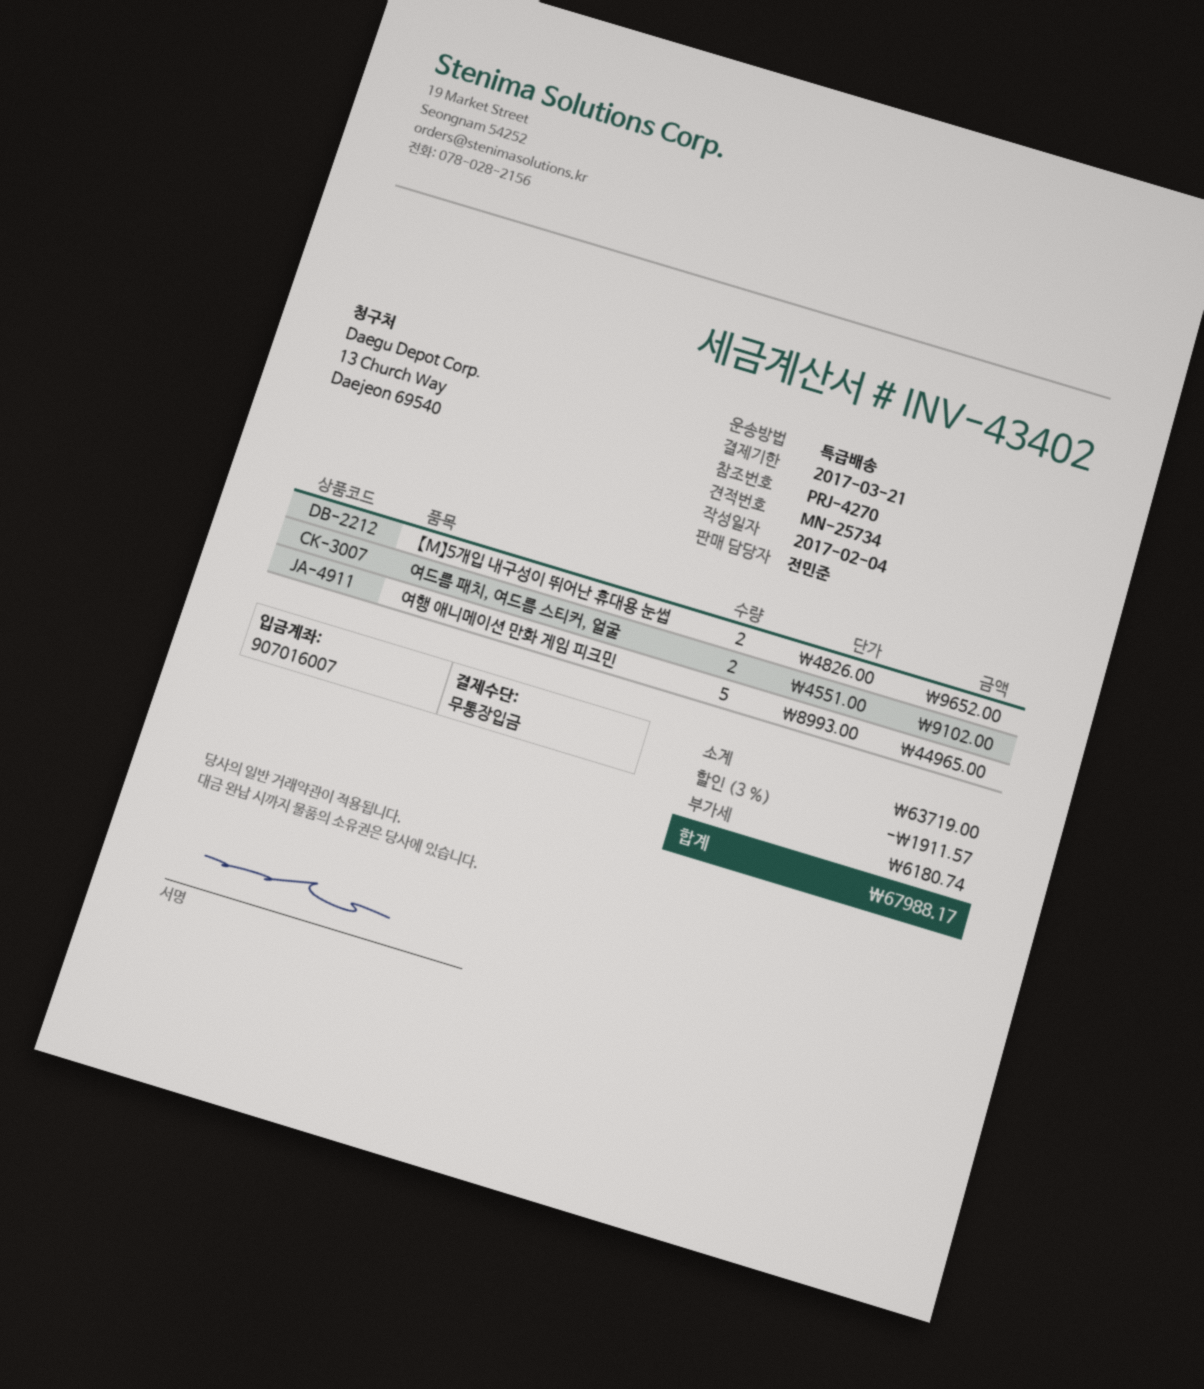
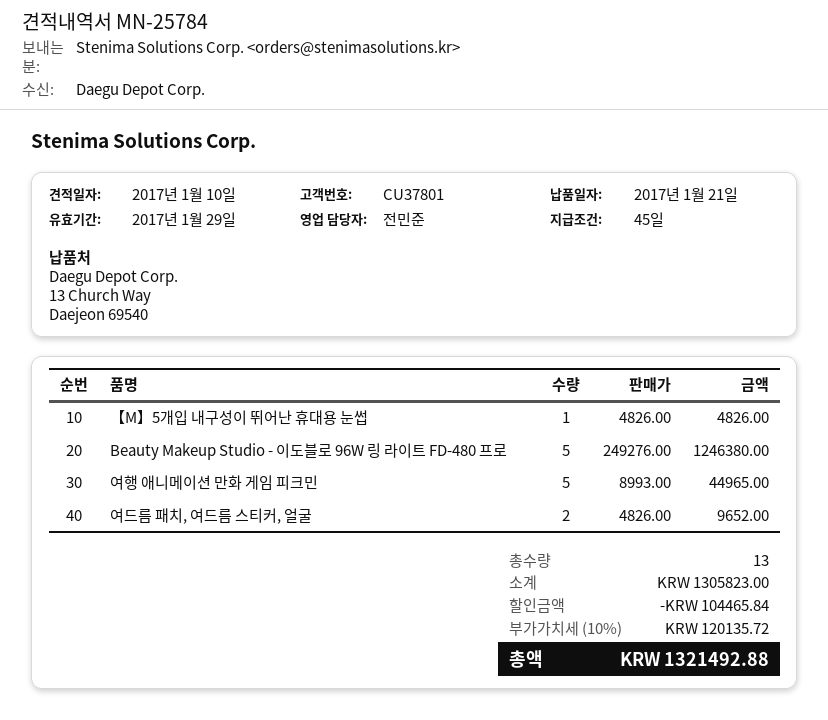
quote number: MN-25734 -> MN-25784
【M】5개입 내구성이 뛰어난 휴대용 눈썹: 2 x 4826.00 = 9652.00 -> 1 x 4826.00 = 4826.00
여드름 패치, 여드름 스티커, 얼굴: 2 x 4551.00 = 9102.00 -> 2 x 4826.00 = 9652.00
Beauty Makeup Studio - 이도블로 96W 링 라이트 FD-480 프로: none -> 5 x 249276.00 = 1246380.00
subtotal: 63719.00 -> 1305823.00
discount: 1911.57 -> 104465.84
tax: 6180.74 -> 120135.72
total: 67988.17 -> 1321492.88

